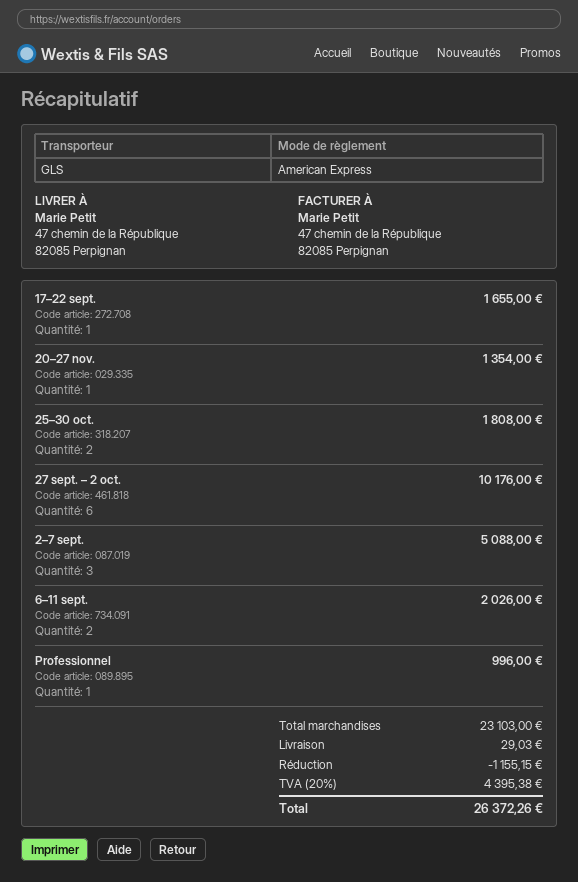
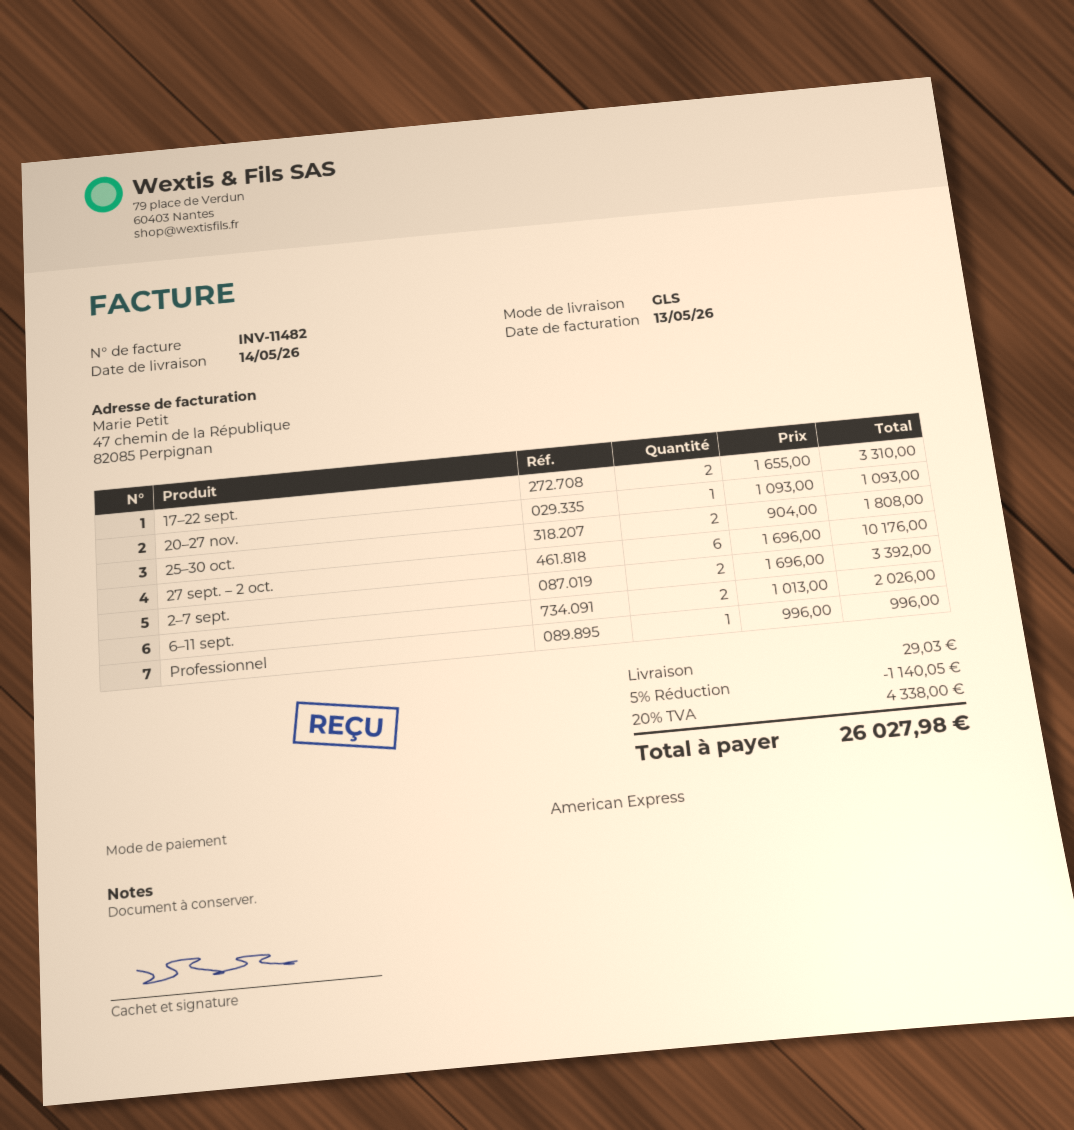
17–22 sept.: 1 for 1655.00 -> 2 for 3310.00
20–27 nov.: 1 for 1354.00 -> 1 for 1093.00
2–7 sept.: 3 for 5088.00 -> 2 for 3392.00
discount: 1155.15 -> 1140.05
tax: 20% = 4395.38 -> 20% = 4338.00
total: 26372.26 -> 26027.98

